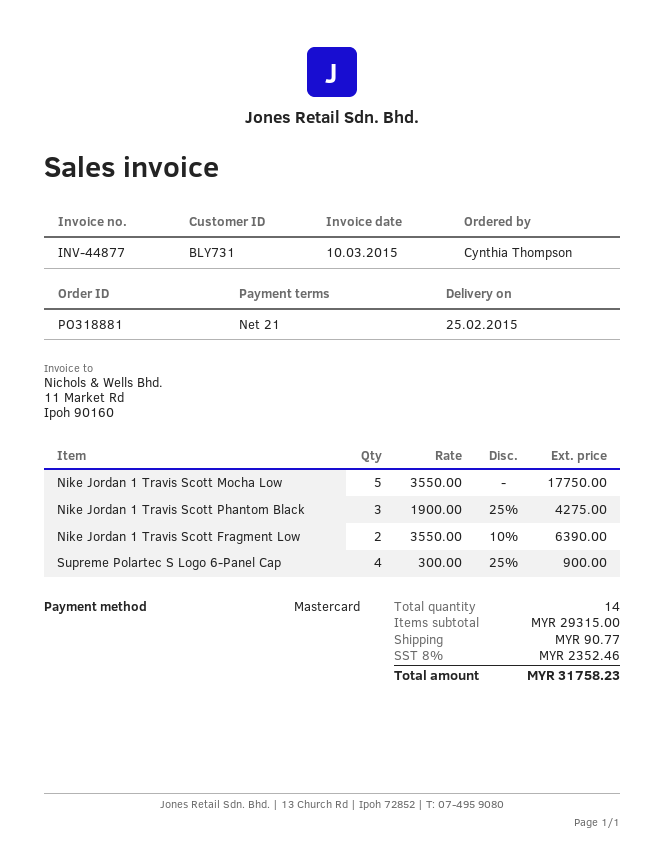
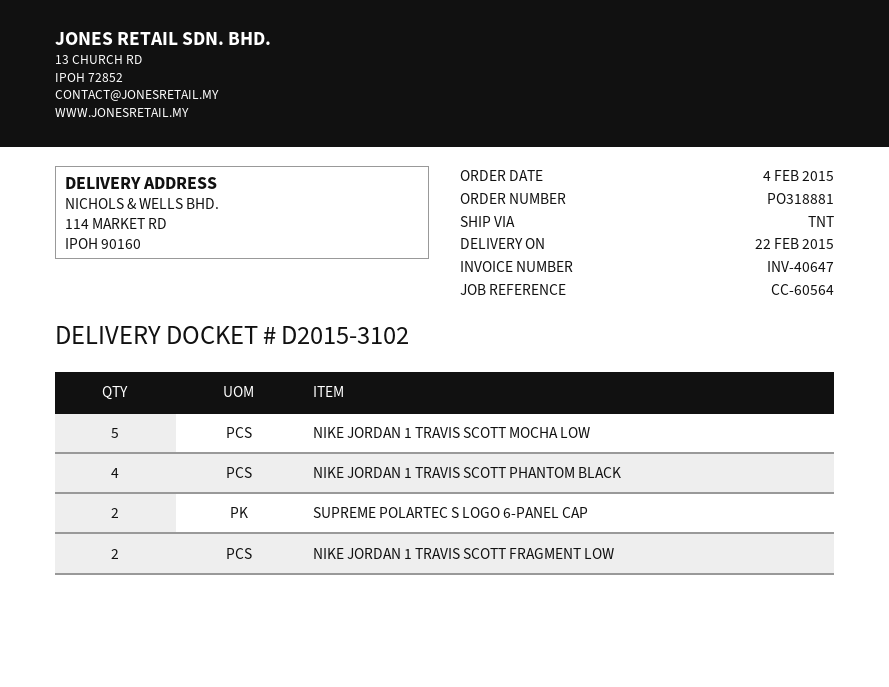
delivery date: 2015-02-25 -> 2015-02-22
invoice number: INV-44877 -> INV-40647
Nike Jordan 1 Travis Scott Phantom Black: 3 -> 4
Supreme Polartec S Logo 6-Panel Cap: 4 -> 2

